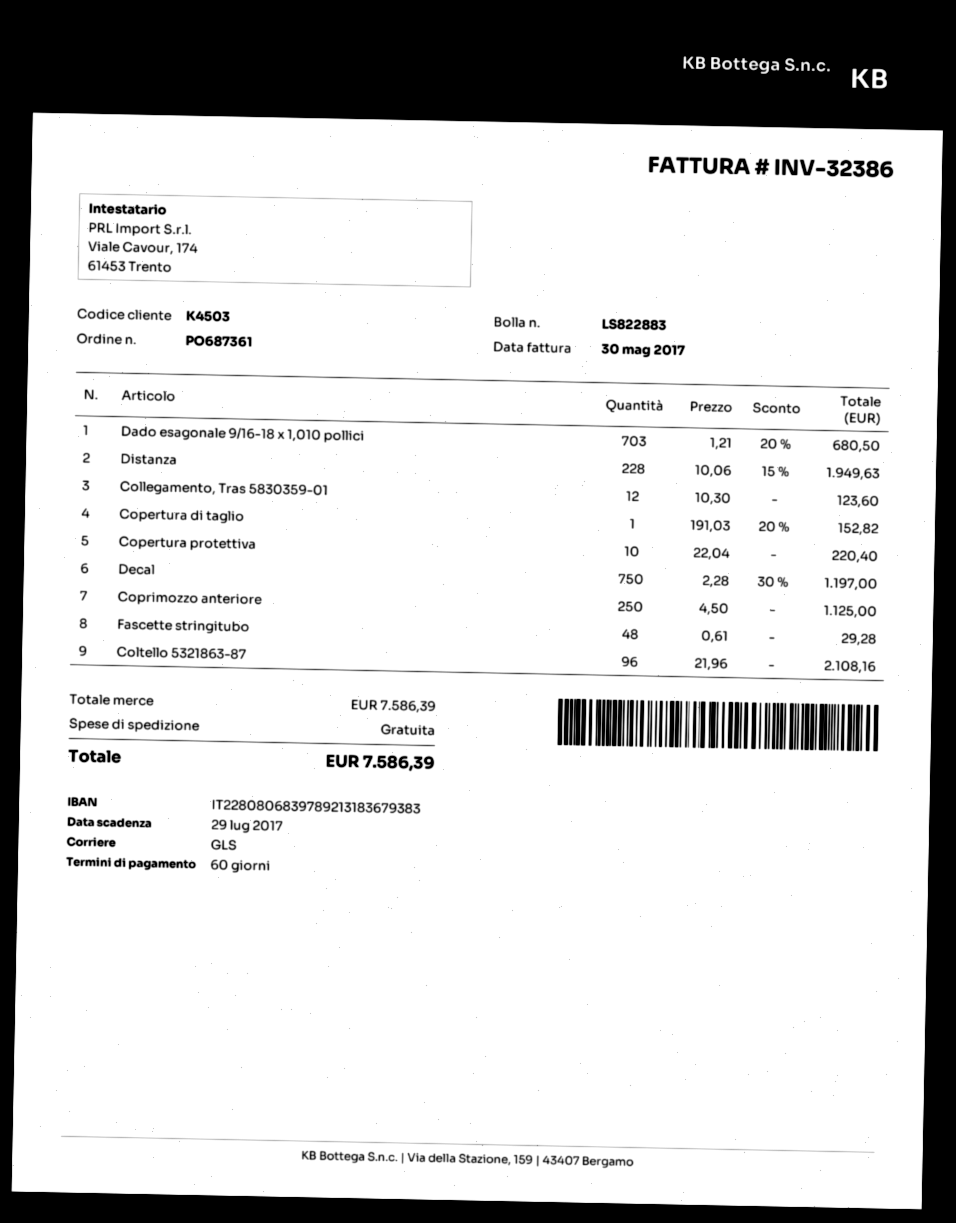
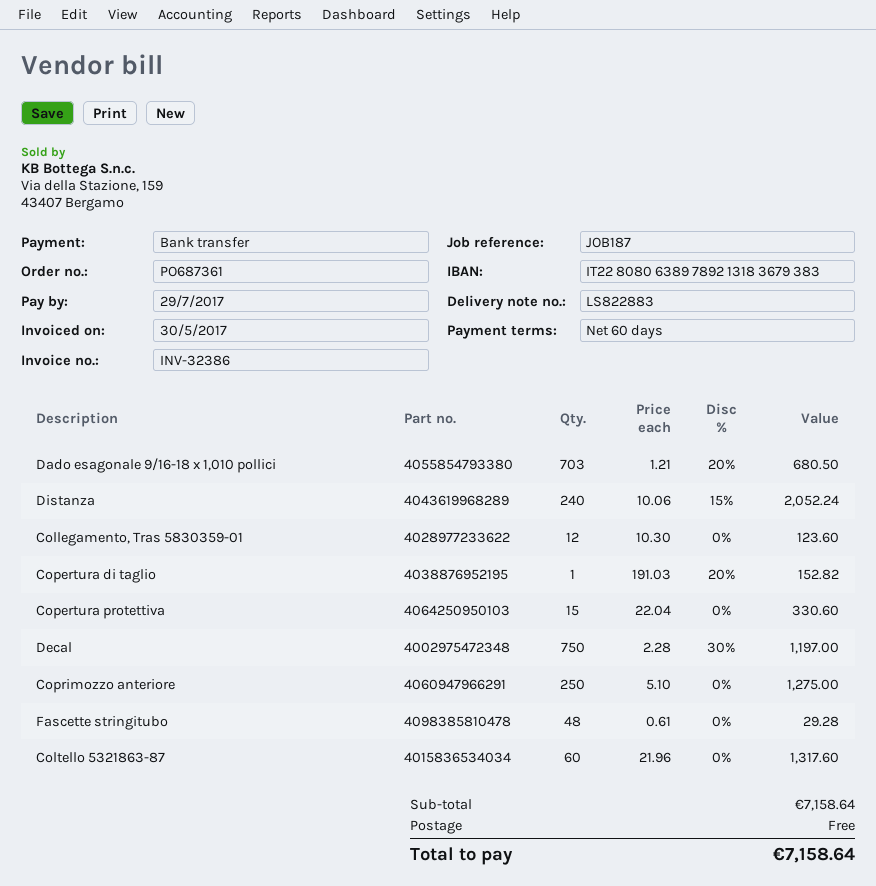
bank account: IT2280806839789213183679383 -> IT2280806389789213183679383
Distanza: 228 x 10.06 - 15% = 1949.63 -> 240 x 10.06 - 15% = 2052.24
Copertura protettiva: 10 x 22.04 = 220.40 -> 15 x 22.04 = 330.60
Coprimozzo anteriore: 250 x 4.50 = 1125.00 -> 250 x 5.10 = 1275.00
Coltello 5321863-87: 96 x 21.96 = 2108.16 -> 60 x 21.96 = 1317.60
subtotal: 7586.39 -> 7158.64
total: 7586.39 -> 7158.64

